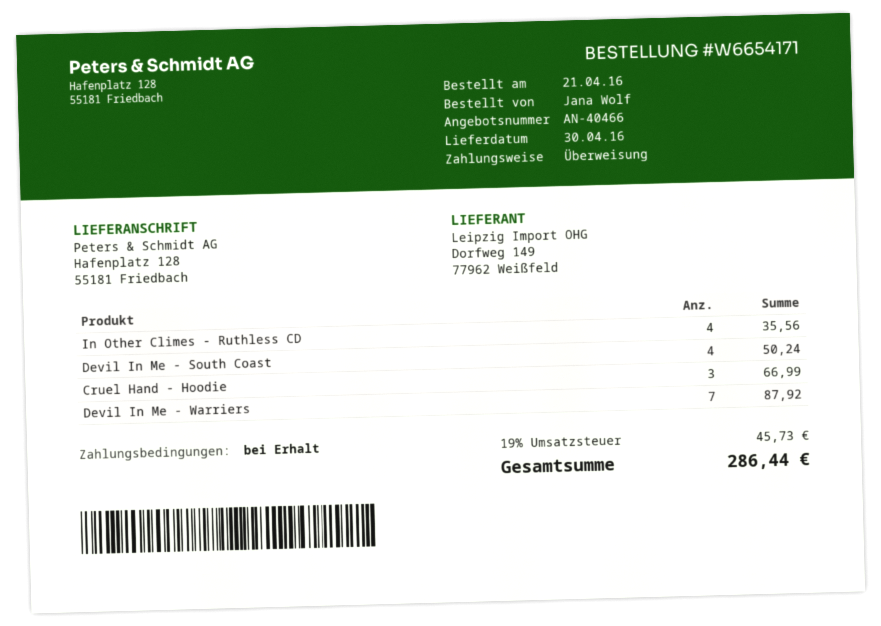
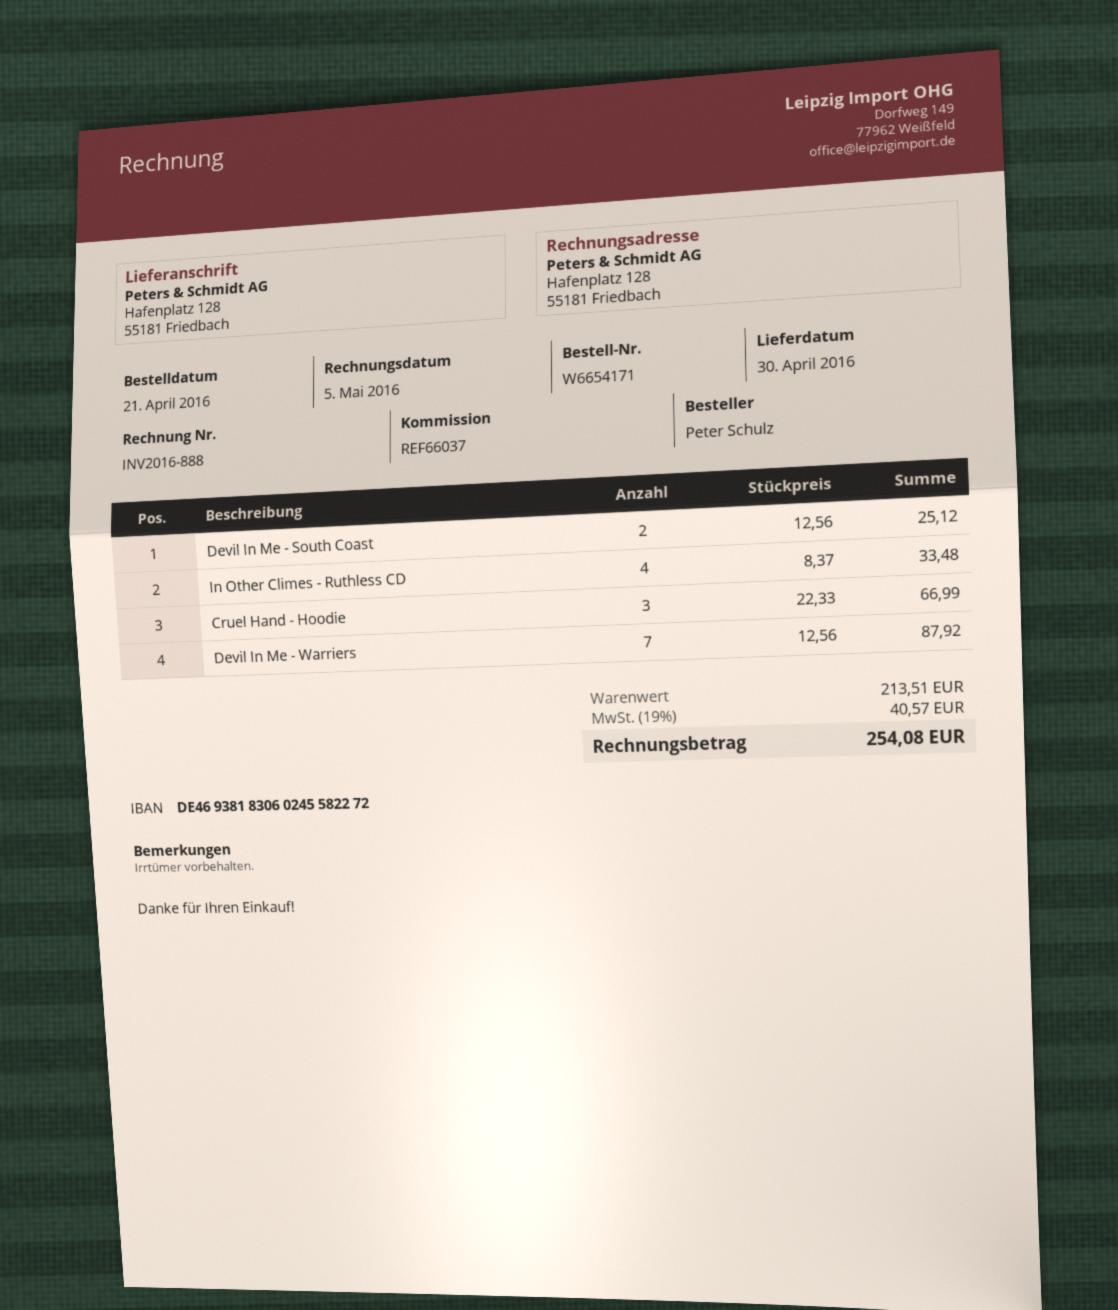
ordered by: Jana Wolf -> Peter Schulz
In Other Climes - Ruthless CD: 4 for 35.56 -> 4 for 33.48
Devil In Me - South Coast: 4 for 50.24 -> 2 for 25.12
tax: 19% = 45.73 -> 19% = 40.57
total: 286.44 -> 254.08

